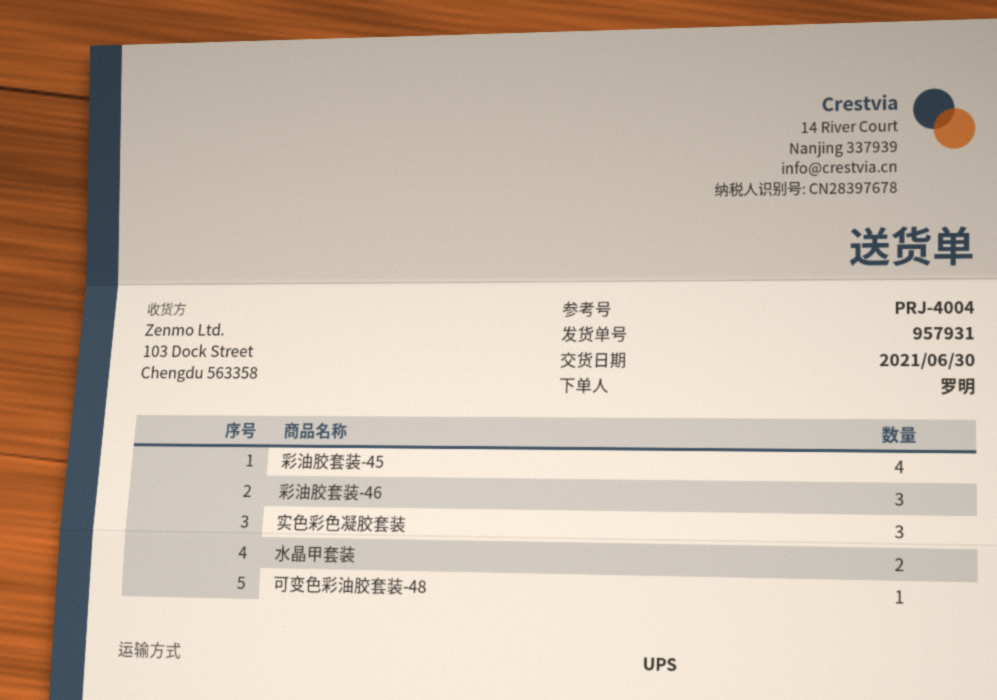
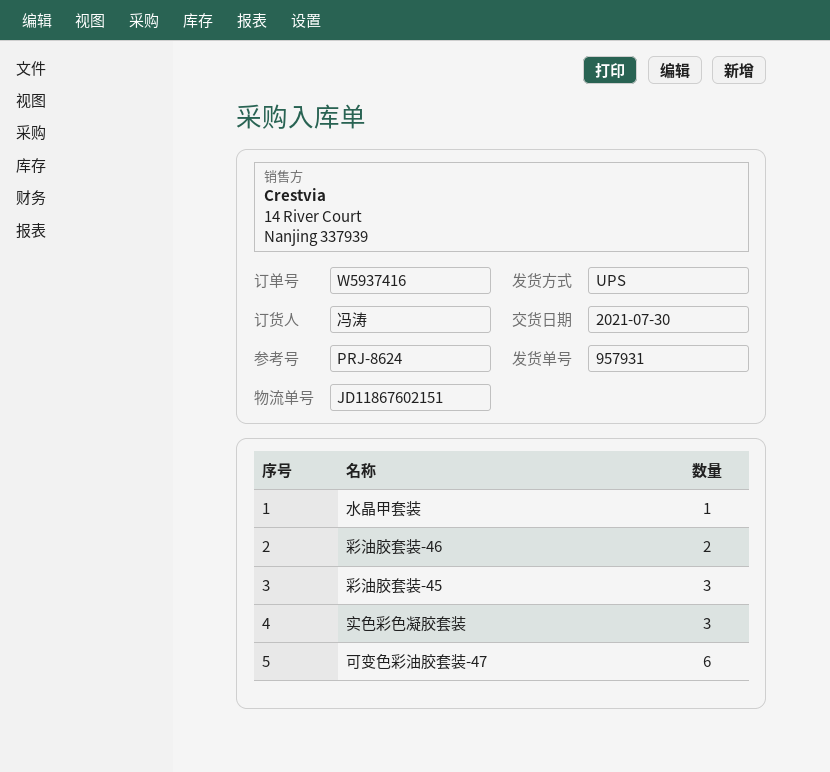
delivery date: 2021-06-30 -> 2021-07-30
reference: PRJ-4004 -> PRJ-8624
ordered by: 罗明 -> 冯涛
彩油胶套装-45: 4 -> 3
彩油胶套装-46: 3 -> 2
水晶甲套装: 2 -> 1
可变色彩油胶套装-48: 1 -> none
可变色彩油胶套装-47: none -> 6

